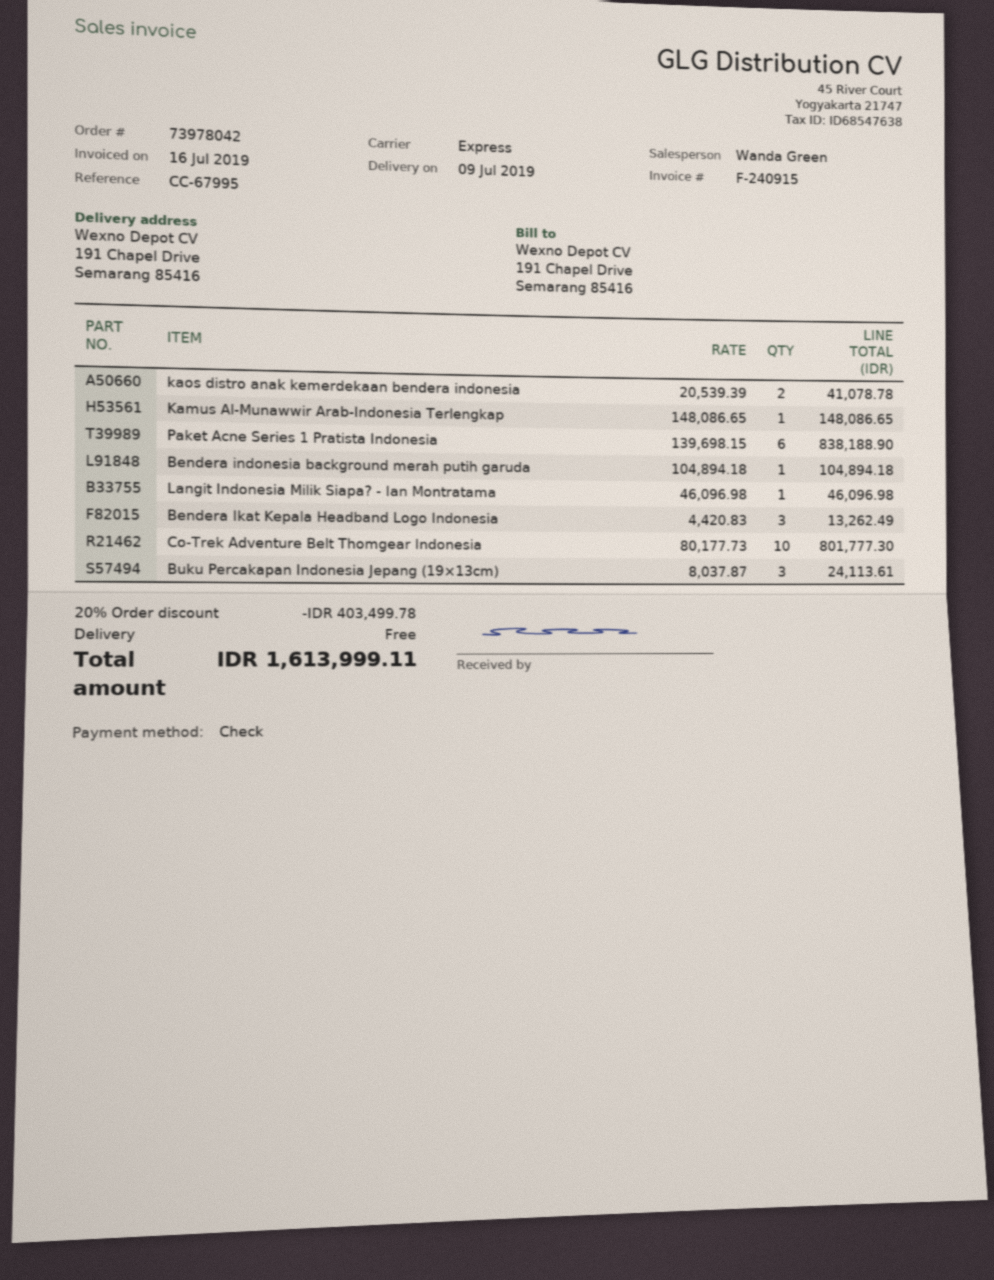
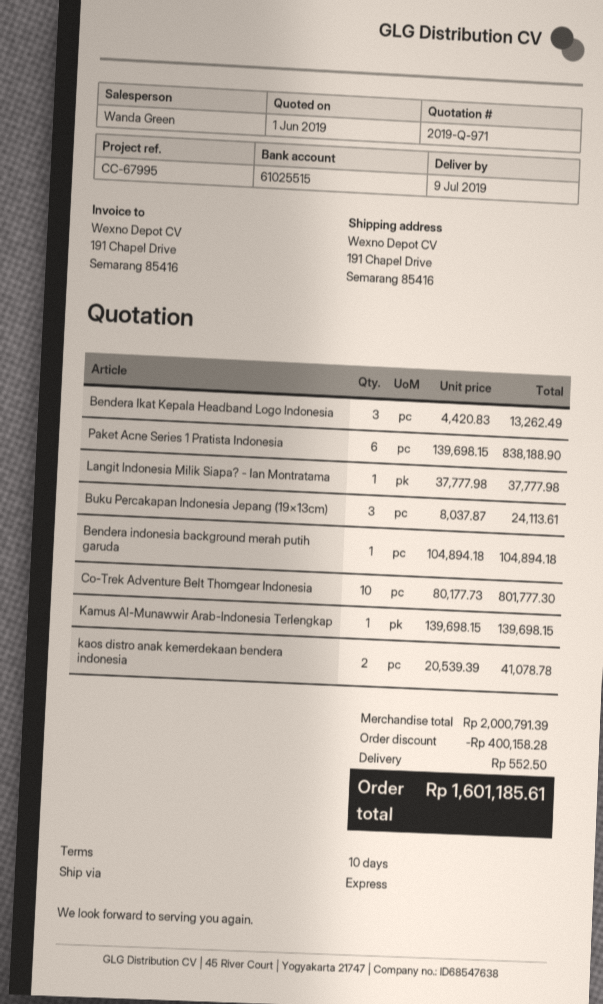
Kamus Al-Munawwir Arab-Indonesia Terlengkap: 1 x 148086.65 = 148086.65 -> 1 x 139698.15 = 139698.15
Langit Indonesia Milik Siapa? - Ian Montratama: 1 x 46096.98 = 46096.98 -> 1 x 37777.98 = 37777.98
discount: 403499.78 -> 400158.28
shipping: 0.00 -> 552.50
total: 1613999.11 -> 1601185.61

